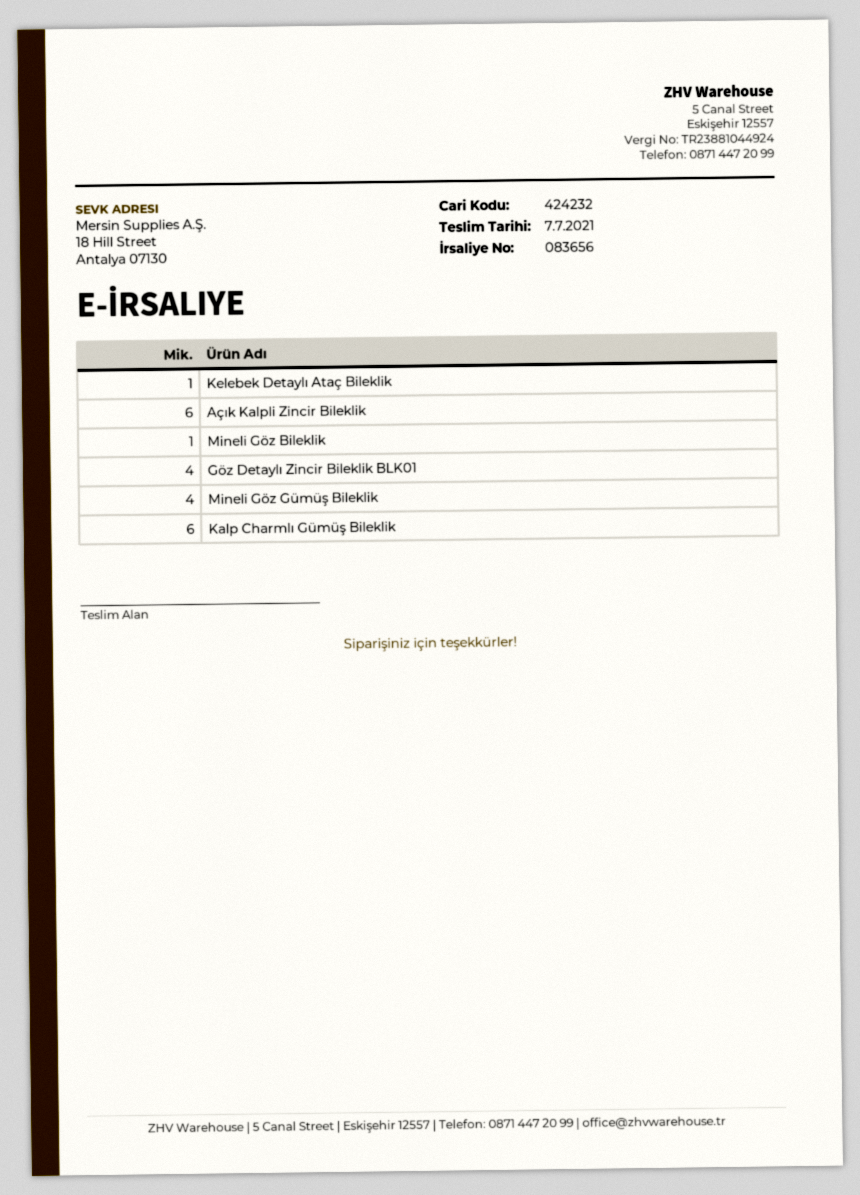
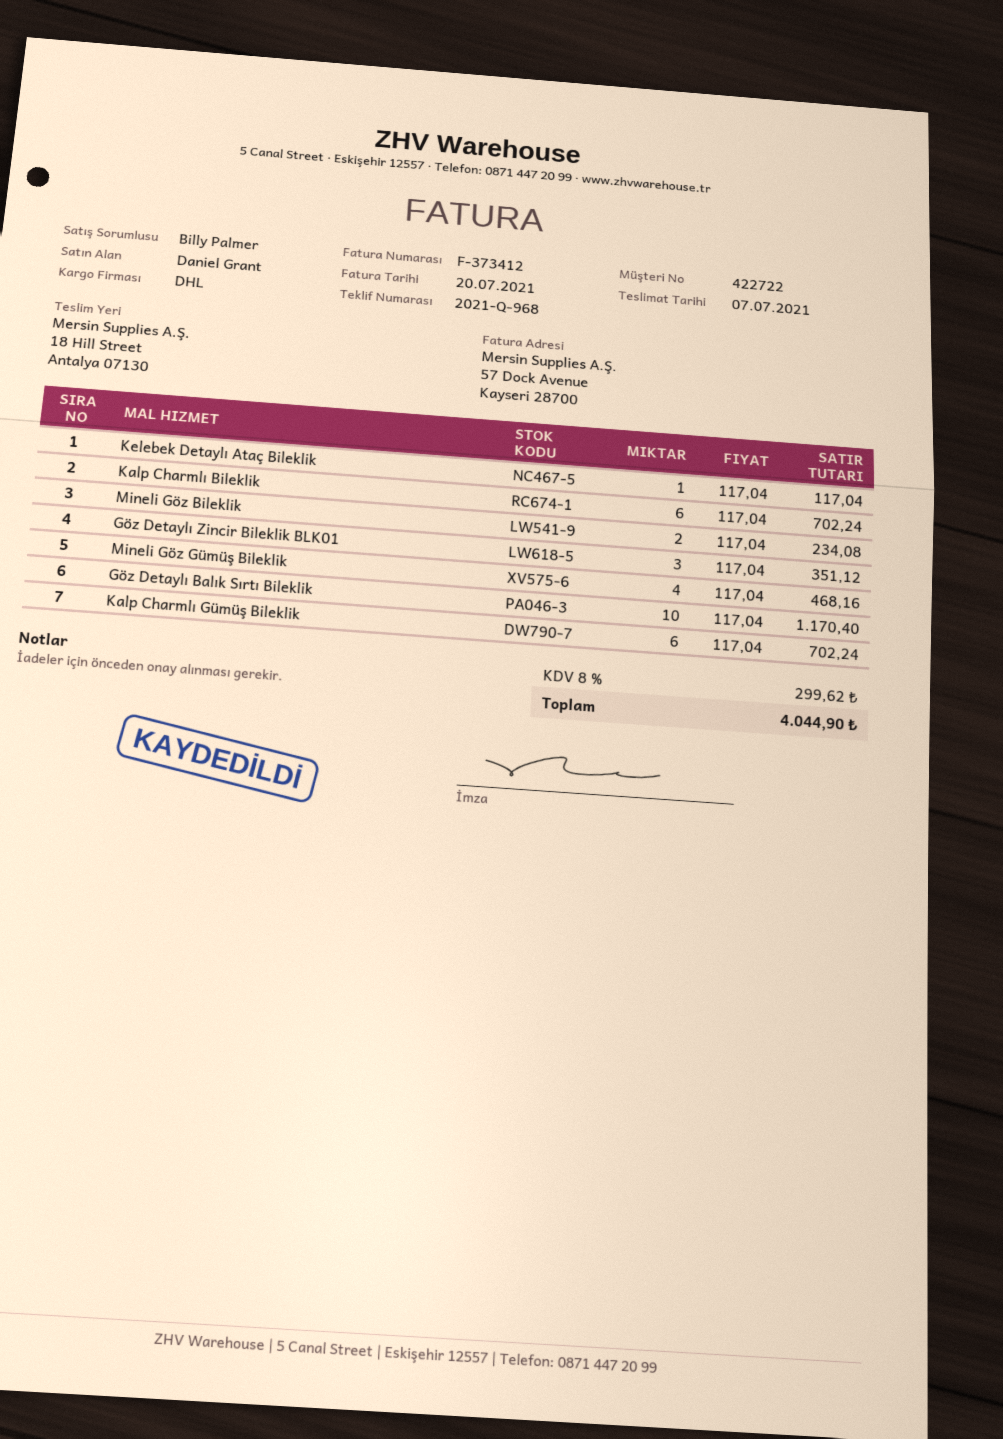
customer number: 424232 -> 422722
Açık Kalpli Zincir Bileklik: 6 -> none
Mineli Göz Bileklik: 1 -> 2
Göz Detaylı Zincir Bileklik BLK01: 4 -> 3
Kalp Charmlı Bileklik: none -> 6
Göz Detaylı Balık Sırtı Bileklik: none -> 10

